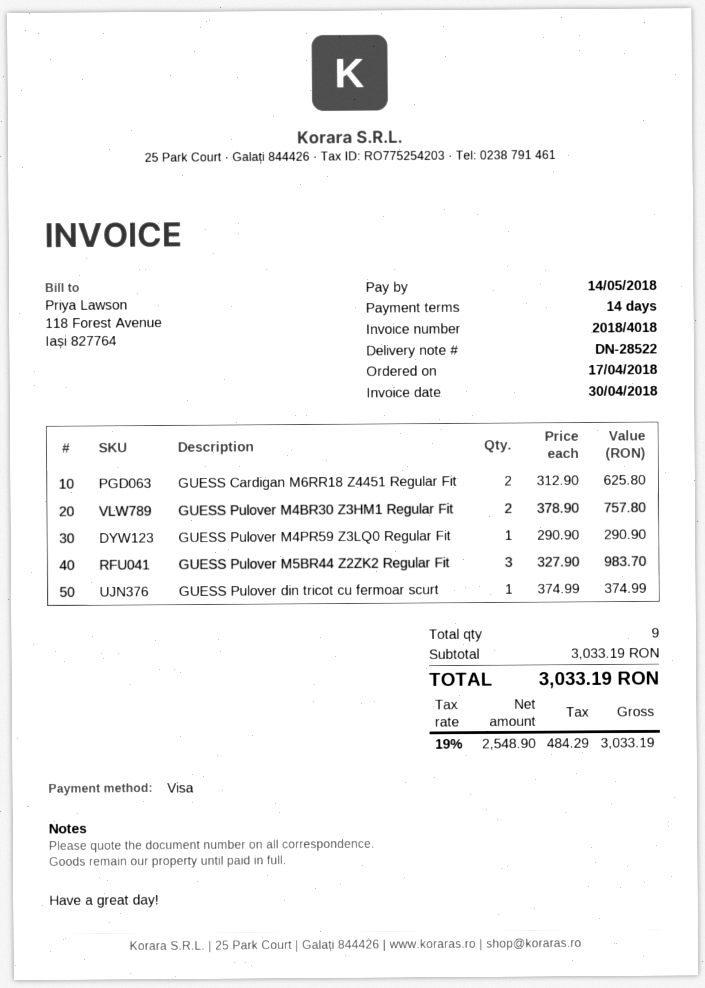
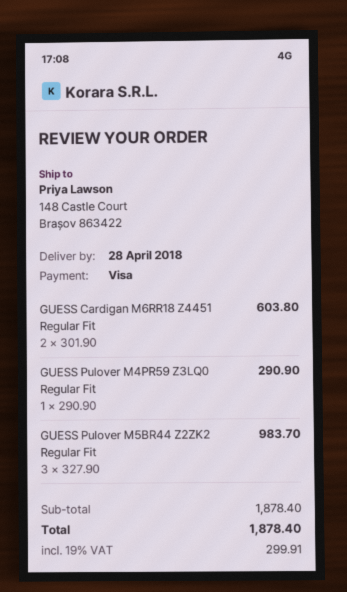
GUESS Cardigan M6RR18 Z4451 Regular Fit: 2 x 312.90 = 625.80 -> 2 x 301.90 = 603.80
GUESS Pulover M4BR30 Z3HM1 Regular Fit: 2 x 378.90 = 757.80 -> none
GUESS Pulover din tricot cu fermoar scurt: 1 x 374.99 = 374.99 -> none
subtotal: 3033.19 -> 1878.40
tax: 19% = 484.29 -> 19% = 299.91
total: 3033.19 -> 1878.40

